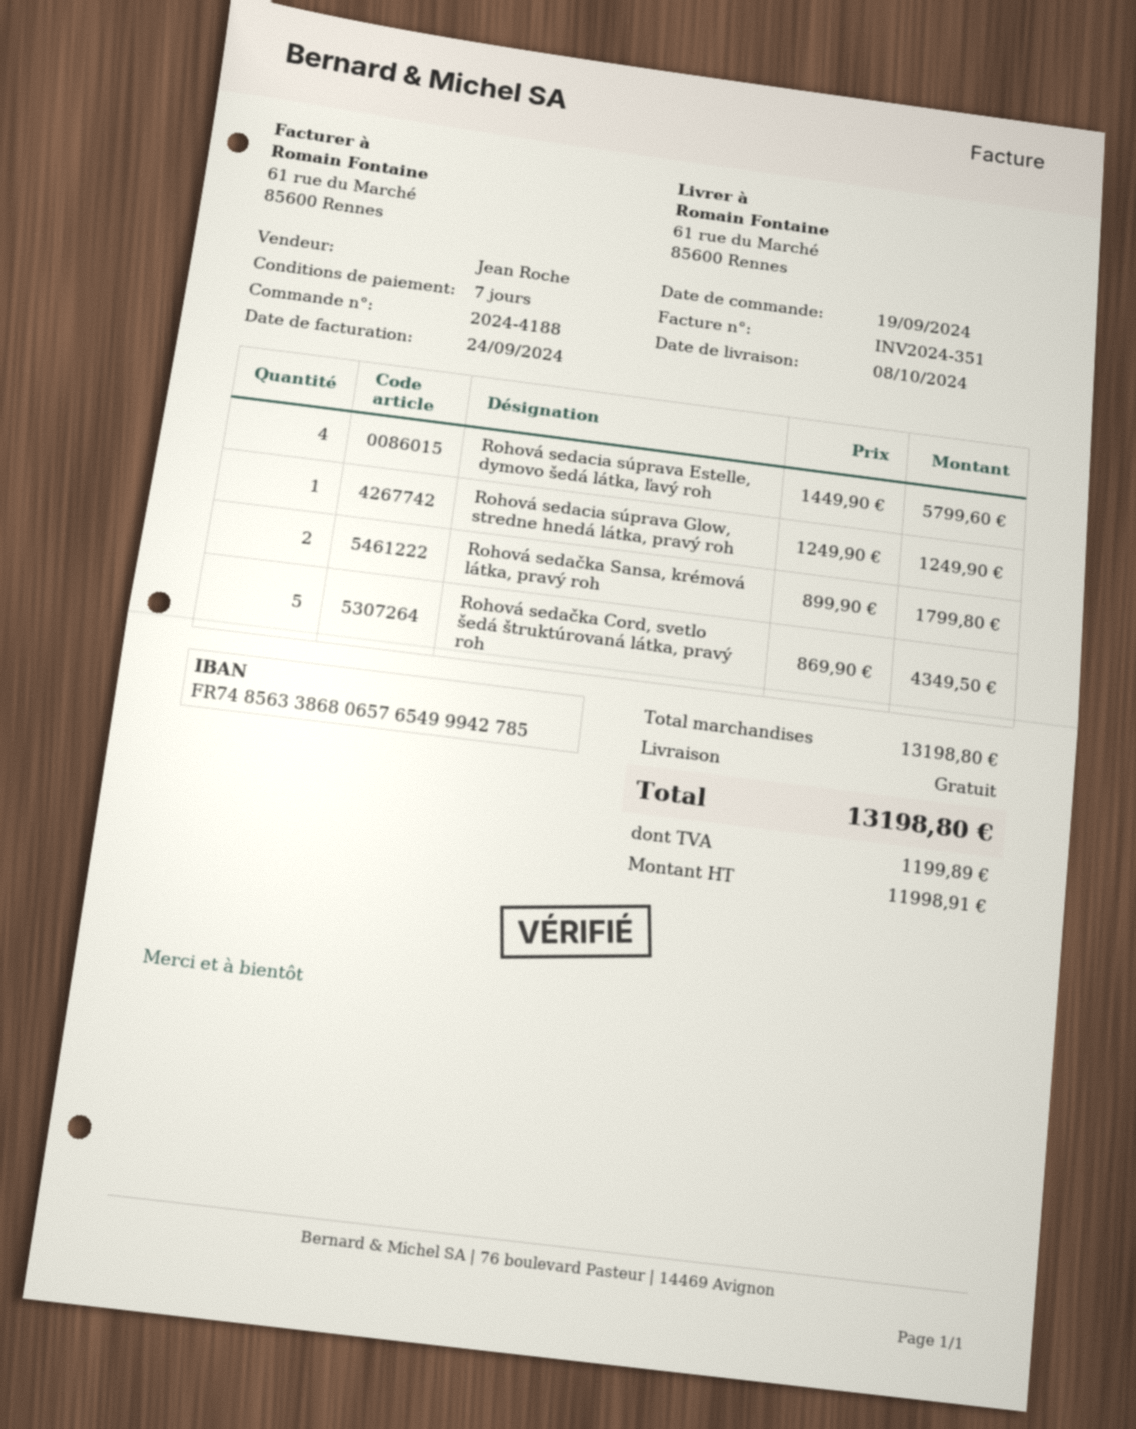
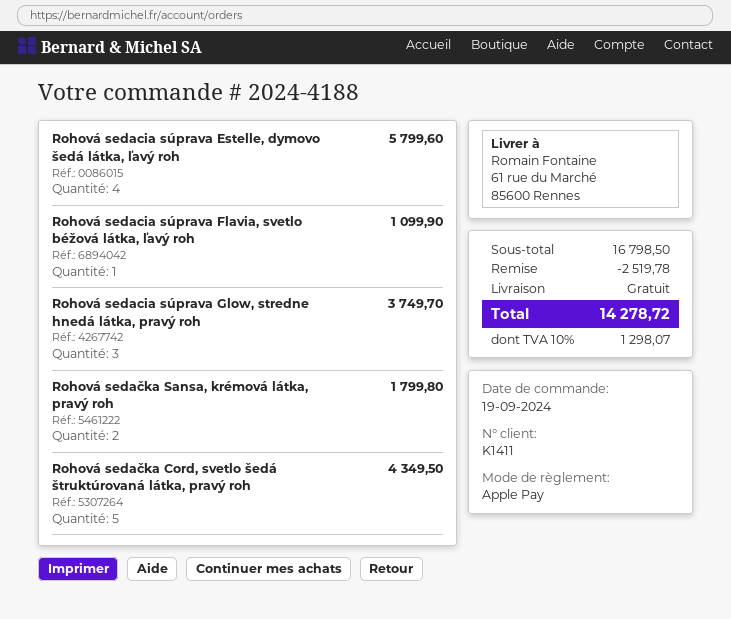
Rohová sedacia súprava Glow, stredne hnedá látka, pravý roh: 1 for 1249.90 -> 3 for 3749.70
Rohová sedacia súprava Flavia, svetlo béžová látka, ľavý roh: none -> 1 for 1099.90
subtotal: 13198.80 -> 16798.50
discount: none -> 2519.78
tax: 1199.89 -> 1298.07
total: 13198.80 -> 14278.72

